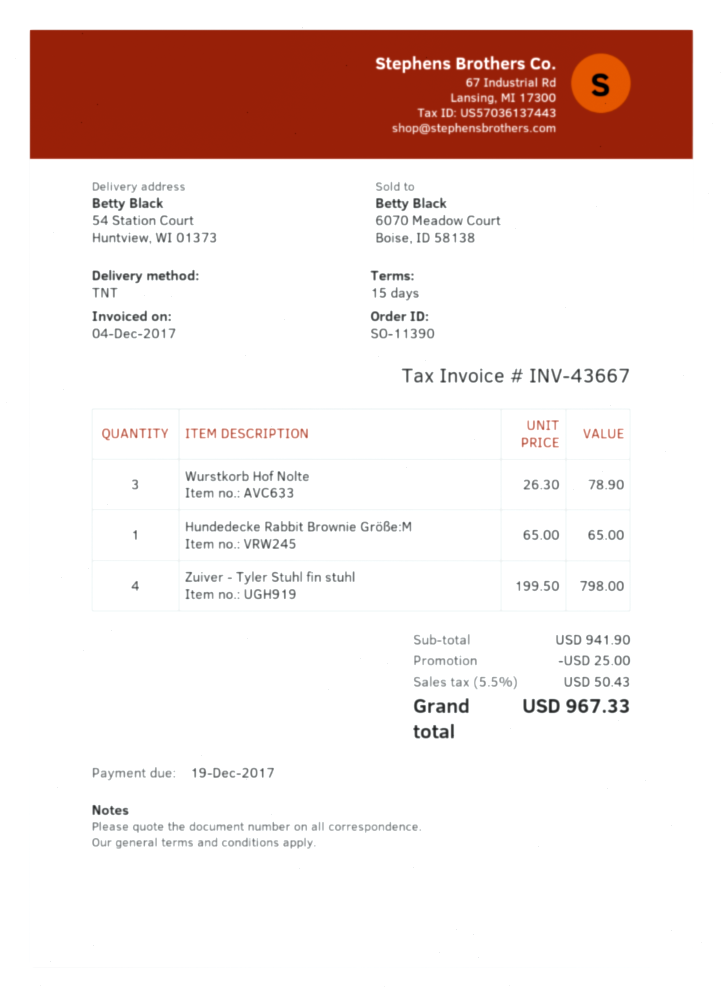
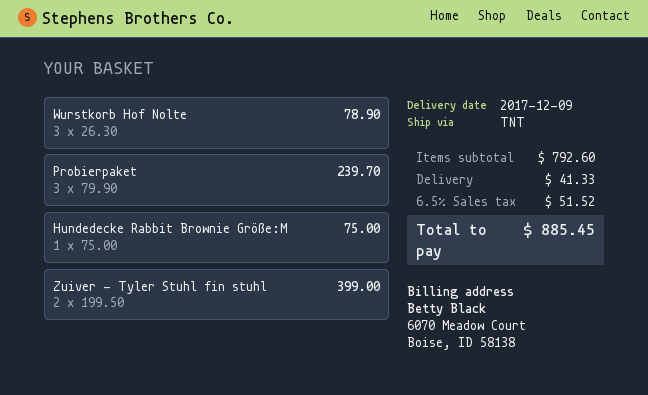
Hundedecke Rabbit Brownie Größe:M: 1 x 65.00 = 65.00 -> 1 x 75.00 = 75.00
Zuiver - Tyler Stuhl fin stuhl: 4 x 199.50 = 798.00 -> 2 x 199.50 = 399.00
Probierpaket: none -> 3 x 79.90 = 239.70
subtotal: 941.90 -> 792.60
discount: 25.00 -> none
shipping: none -> 41.33
tax: 5.5% = 50.43 -> 6.5% = 51.52
total: 967.33 -> 885.45

